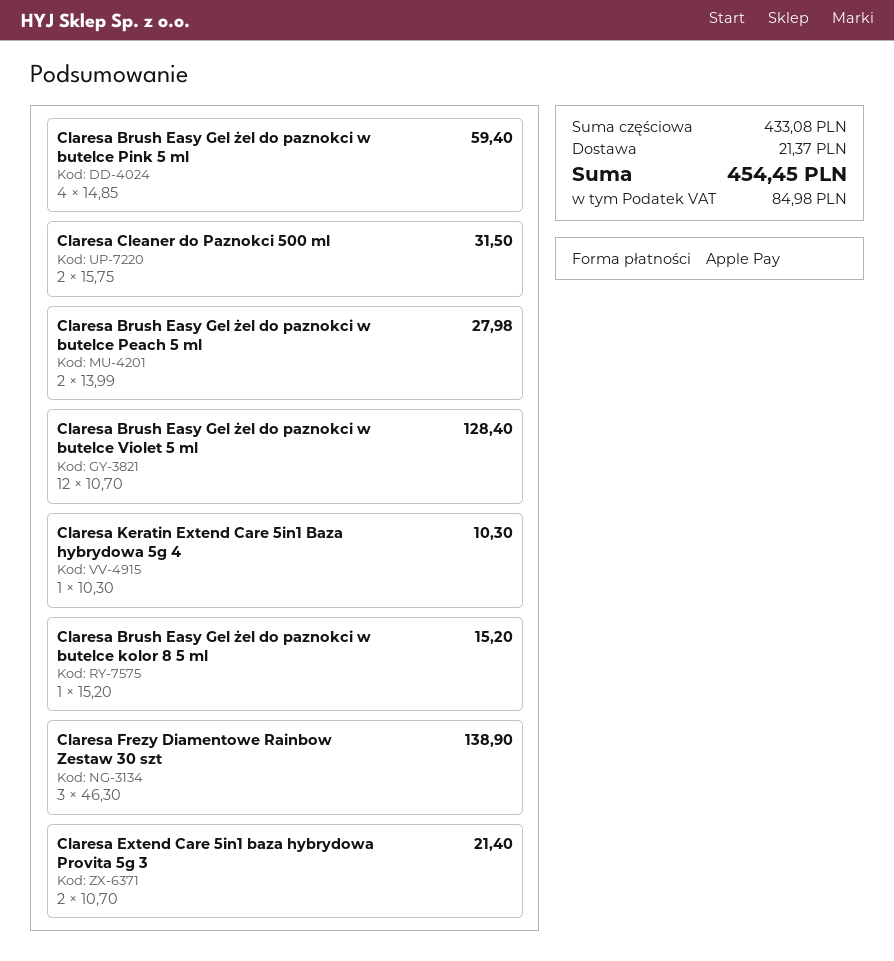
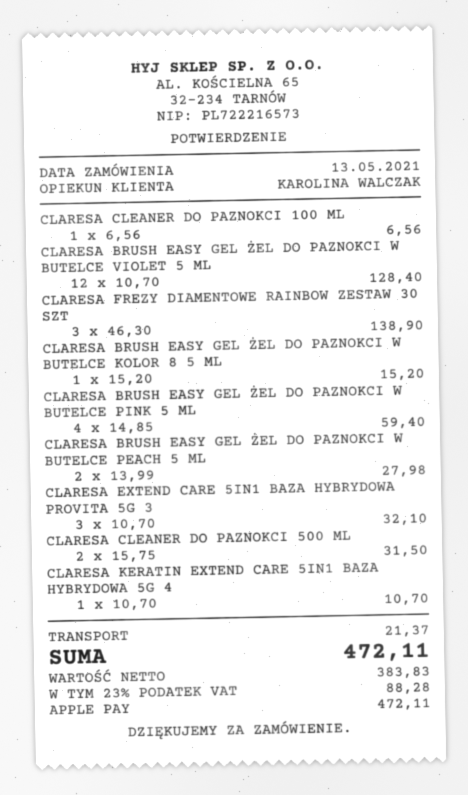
Claresa Keratin Extend Care 5in1 Baza hybrydowa 5g 4: 1 x 10.30 = 10.30 -> 1 x 10.70 = 10.70
Claresa Extend Care 5in1 baza hybrydowa Provita 5g 3: 2 x 10.70 = 21.40 -> 3 x 10.70 = 32.10
CLARESA CLEANER DO PAZNOKCI 100 ML: none -> 1 x 6.56 = 6.56
tax: 84.98 -> 88.28
total: 454.45 -> 472.11

